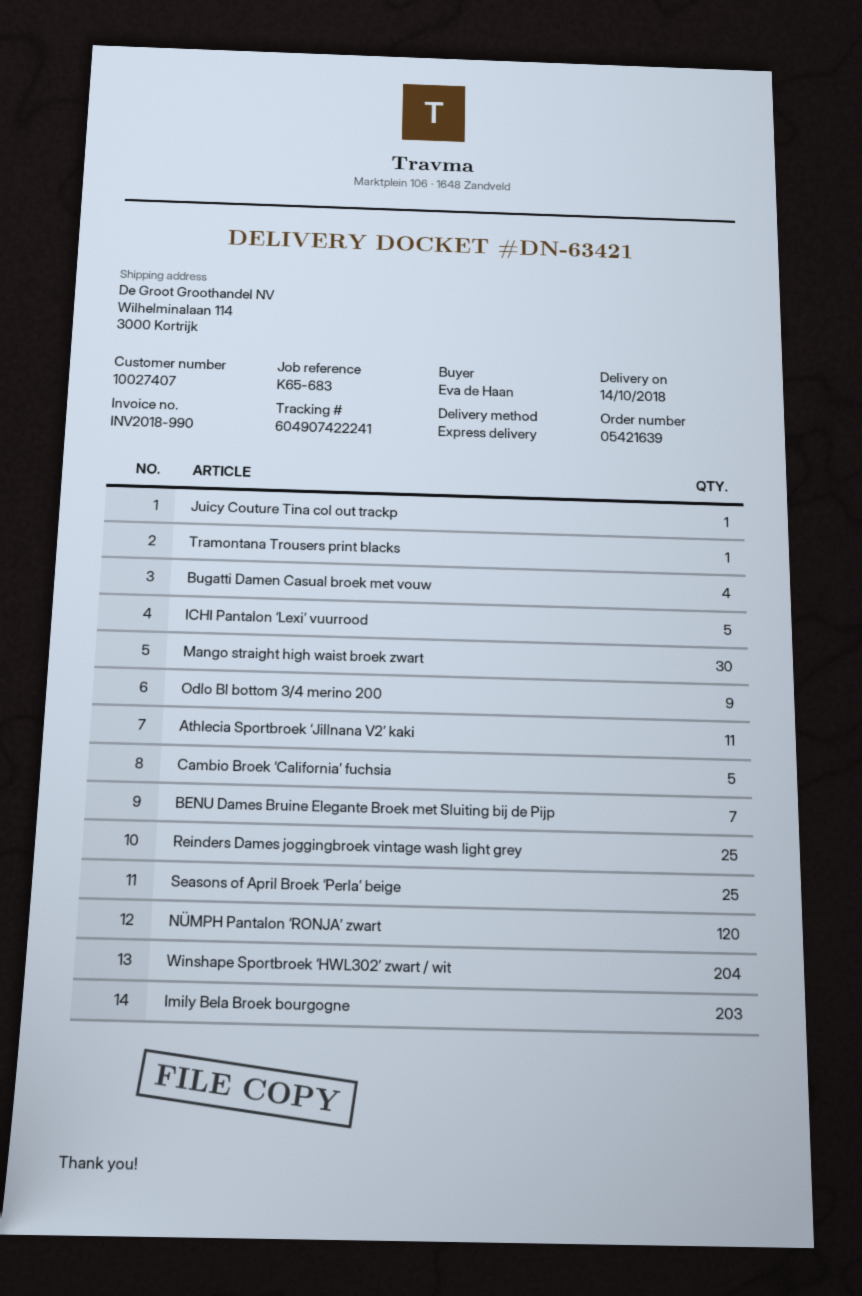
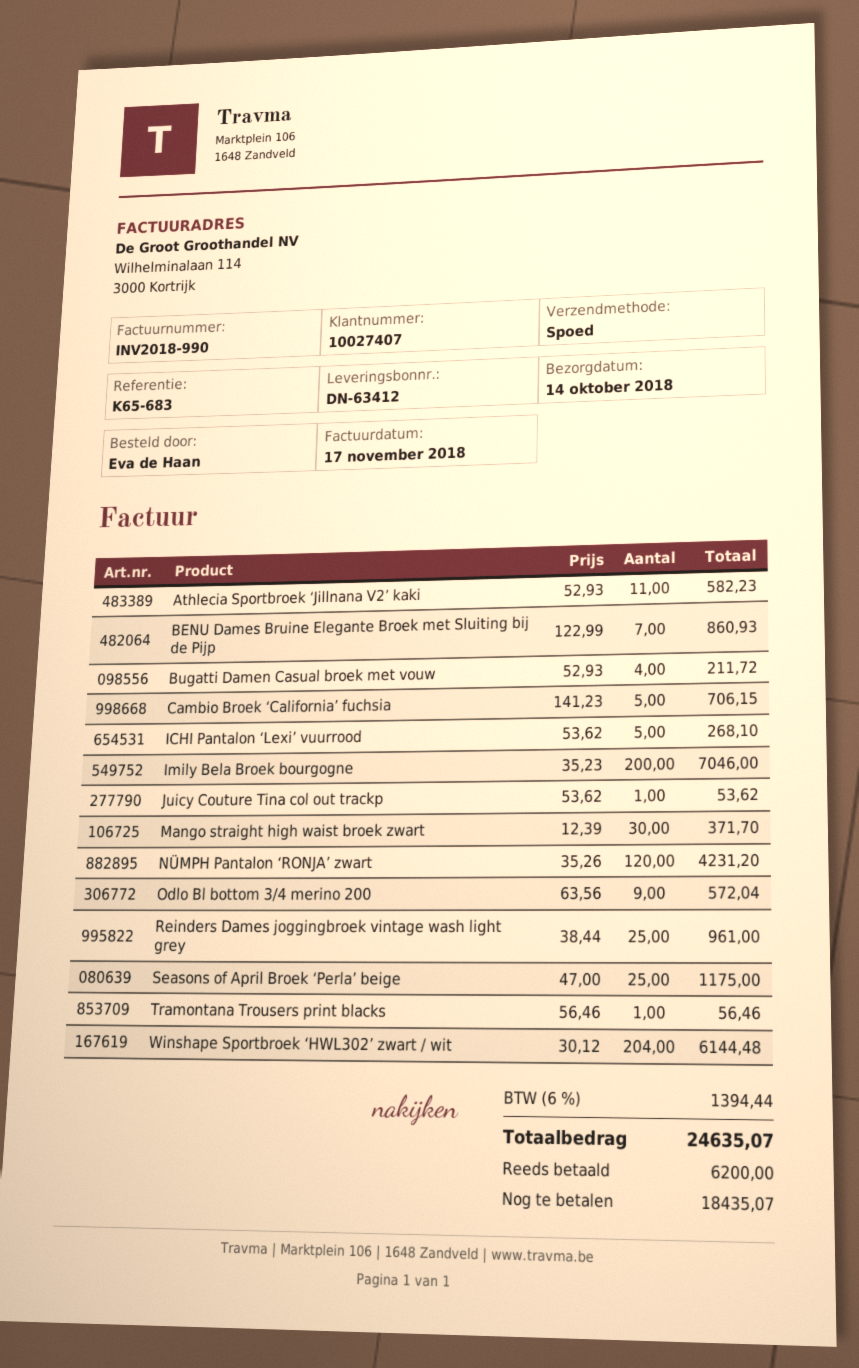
delivery note number: DN-63421 -> DN-63412
Imily Bela Broek bourgogne: 203 -> 200

